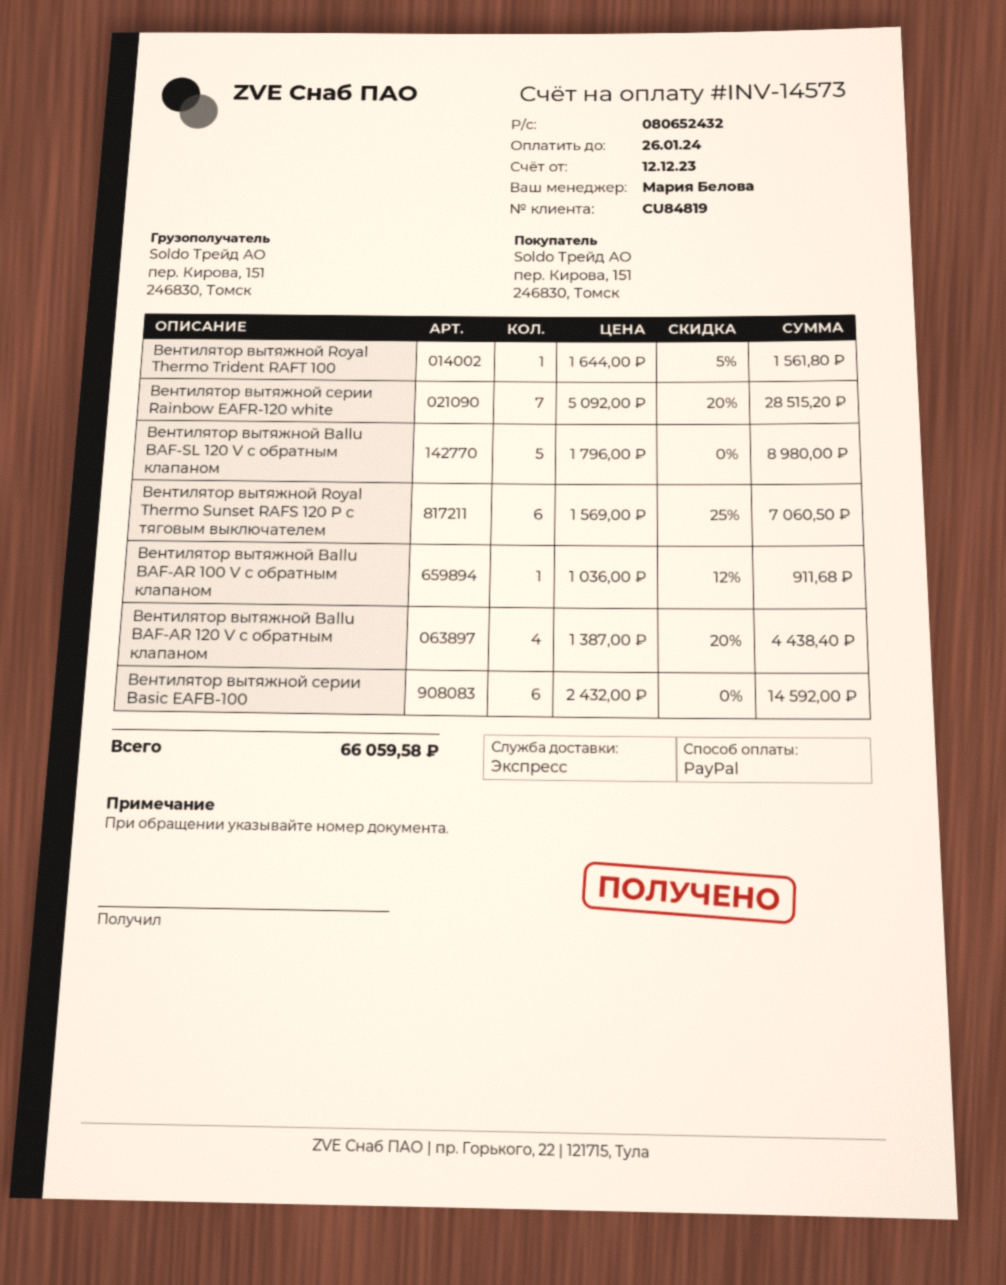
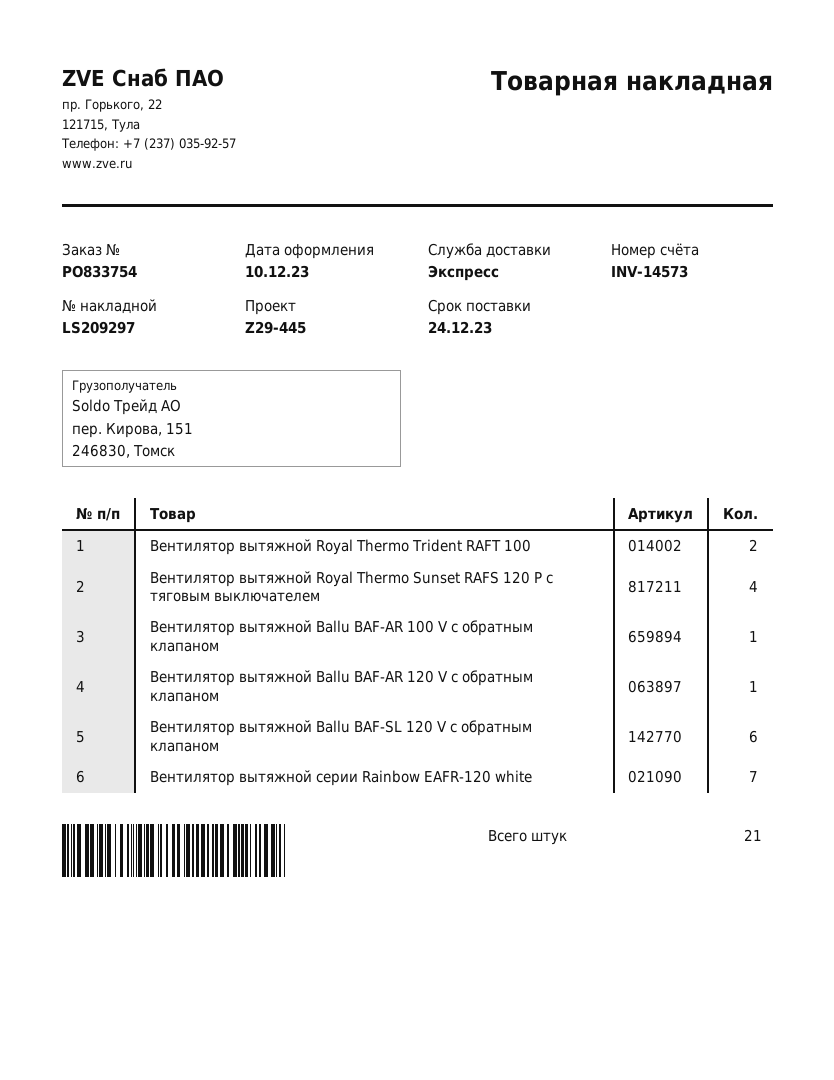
Вентилятор вытяжной Royal Thermo Trident RAFT 100: 1 -> 2
Вентилятор вытяжной Ballu BAF-SL 120 V с обратным клапаном: 5 -> 6
Вентилятор вытяжной Royal Thermo Sunset RAFS 120 P с тяговым выключателем: 6 -> 4
Вентилятор вытяжной Ballu BAF-AR 120 V с обратным клапаном: 4 -> 1
Вентилятор вытяжной серии Basic EAFB-100: 6 -> none

